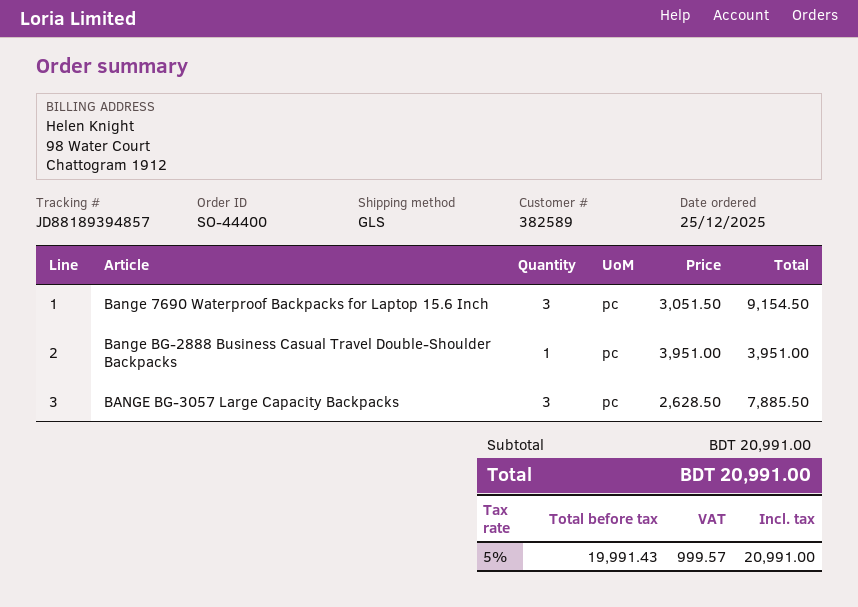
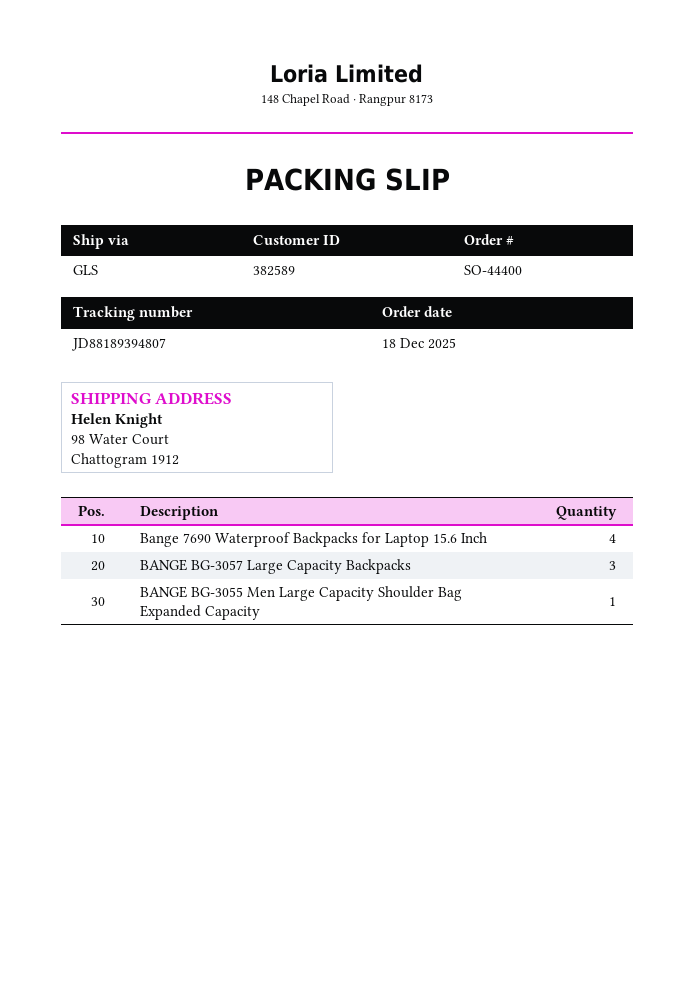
order date: 2025-12-25 -> 2025-12-18
tracking number: JD88189394857 -> JD88189394807
Bange 7690 Waterproof Backpacks for Laptop 15.6 Inch: 3 -> 4
Bange BG-2888 Business Casual Travel Double-Shoulder Backpacks: 1 -> none
BANGE BG-3055 Men Large Capacity Shoulder Bag Expanded Capacity: none -> 1

